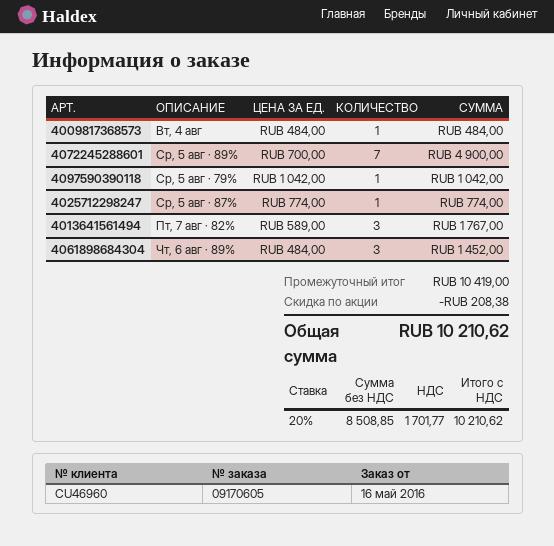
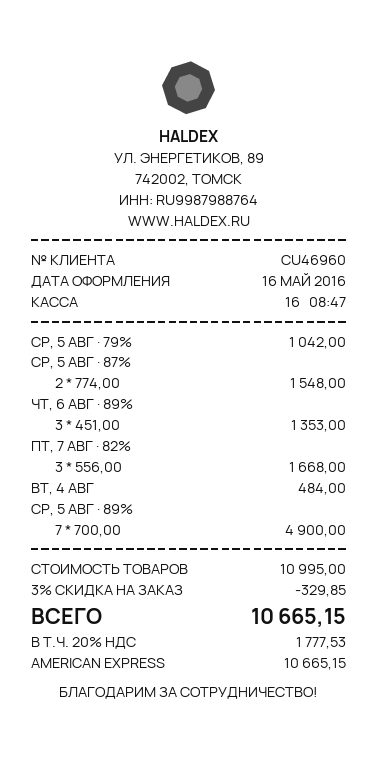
Ср, 5 авг · 87%: 1 x 774.00 = 774.00 -> 2 x 774.00 = 1548.00
Пт, 7 авг · 82%: 3 x 589.00 = 1767.00 -> 3 x 556.00 = 1668.00
Чт, 6 авг · 89%: 3 x 484.00 = 1452.00 -> 3 x 451.00 = 1353.00
subtotal: 10419.00 -> 10995.00
discount: 208.38 -> 329.85
tax: 20% = 1701.77 -> 20% = 1777.53
total: 10210.62 -> 10665.15

